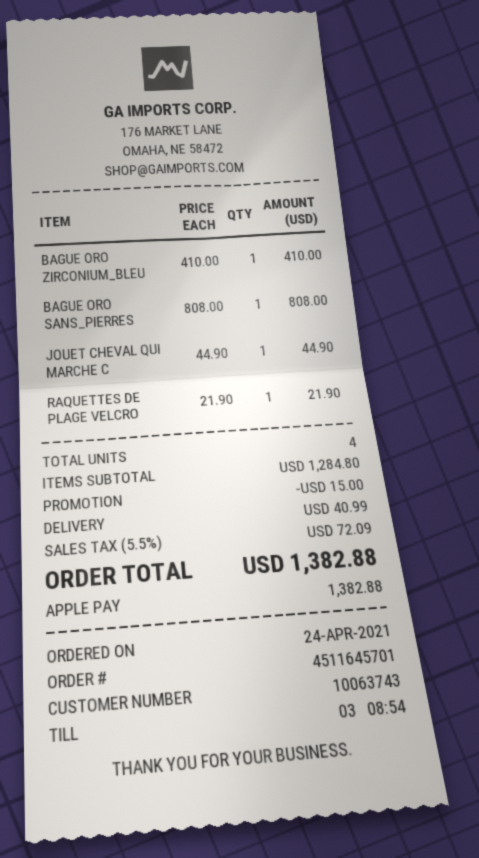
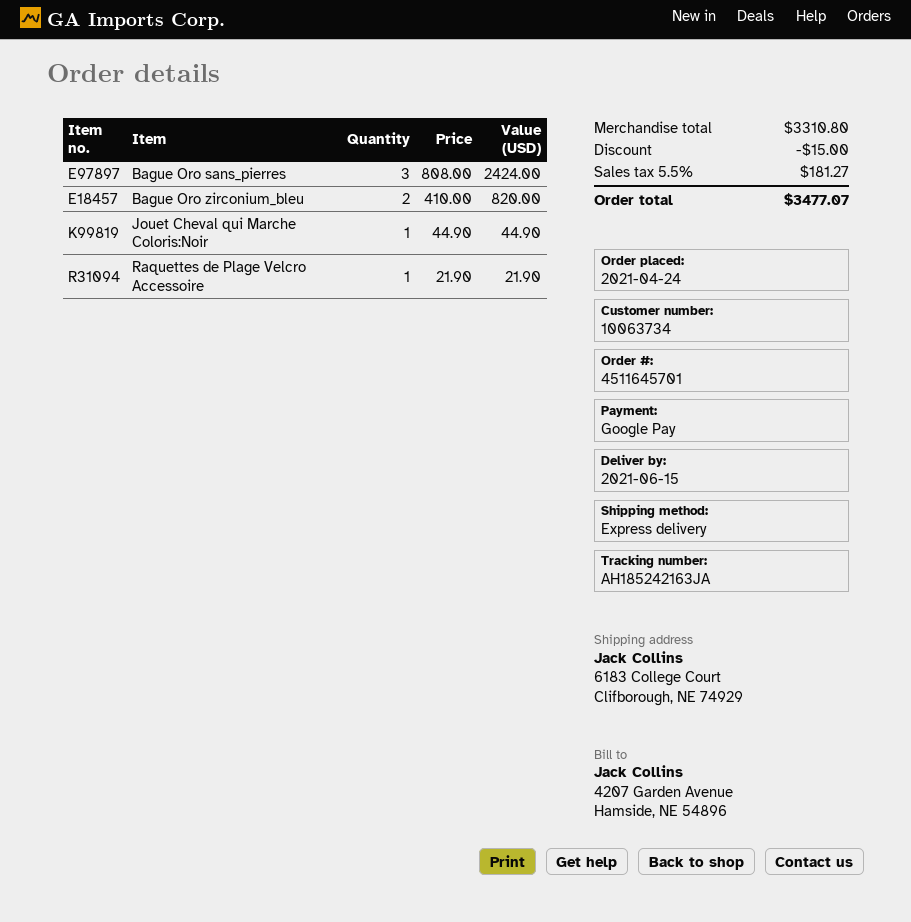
customer number: 10063743 -> 10063734
payment method: Apple Pay -> Google Pay
BAGUE ORO ZIRCONIUM_BLEU: 1 x 410.00 = 410.00 -> 2 x 410.00 = 820.00
BAGUE ORO SANS_PIERRES: 1 x 808.00 = 808.00 -> 3 x 808.00 = 2424.00
subtotal: 1284.80 -> 3310.80
shipping: 40.99 -> none
tax: 5.5% = 72.09 -> 5.5% = 181.27
total: 1382.88 -> 3477.07

